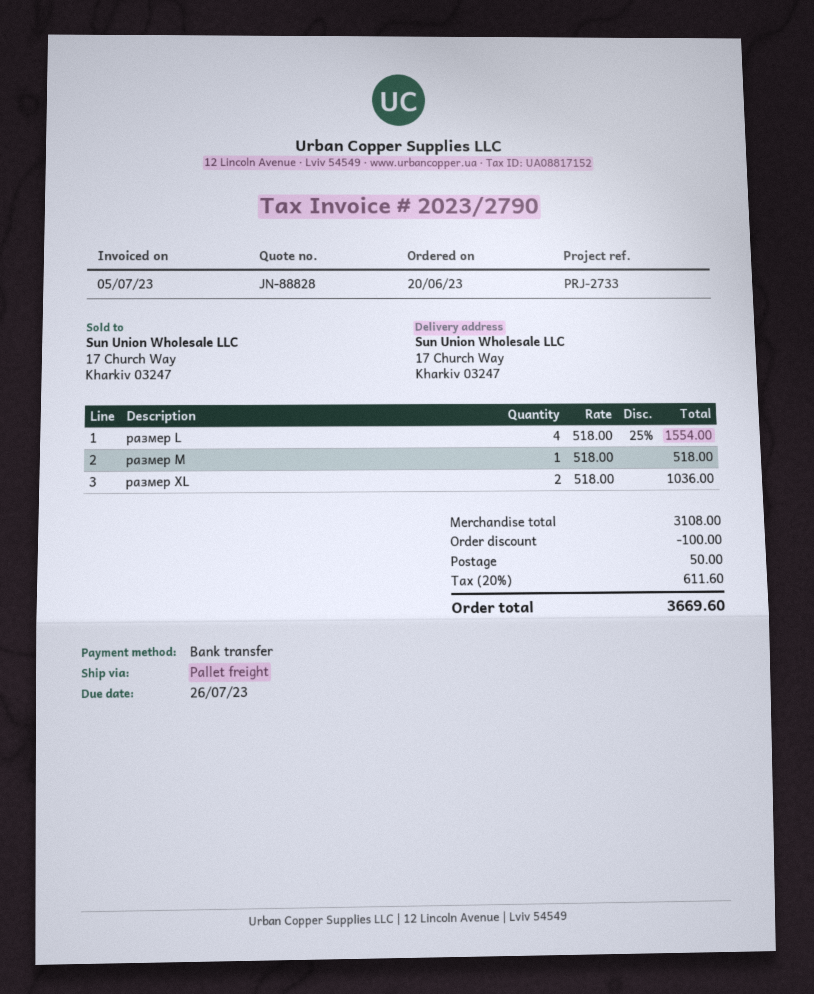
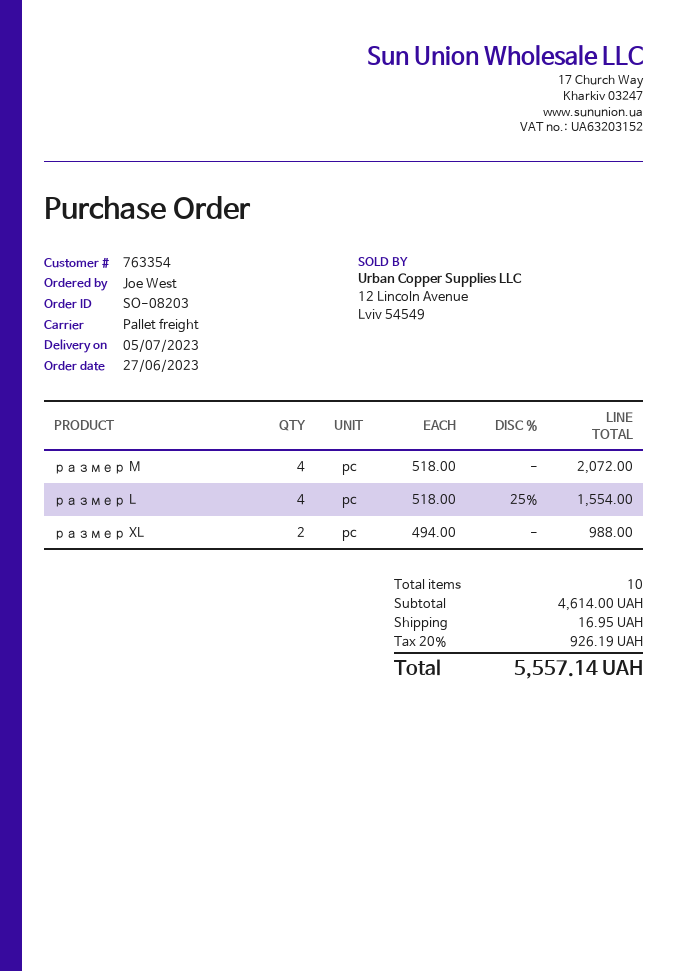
order date: 2023-06-20 -> 2023-06-27
размер M: 1 x 518.00 = 518.00 -> 4 x 518.00 = 2072.00
размер XL: 2 x 518.00 = 1036.00 -> 2 x 494.00 = 988.00
subtotal: 3108.00 -> 4614.00
discount: 100.00 -> none
shipping: 50.00 -> 16.95
tax: 20% = 611.60 -> 20% = 926.19
total: 3669.60 -> 5557.14

